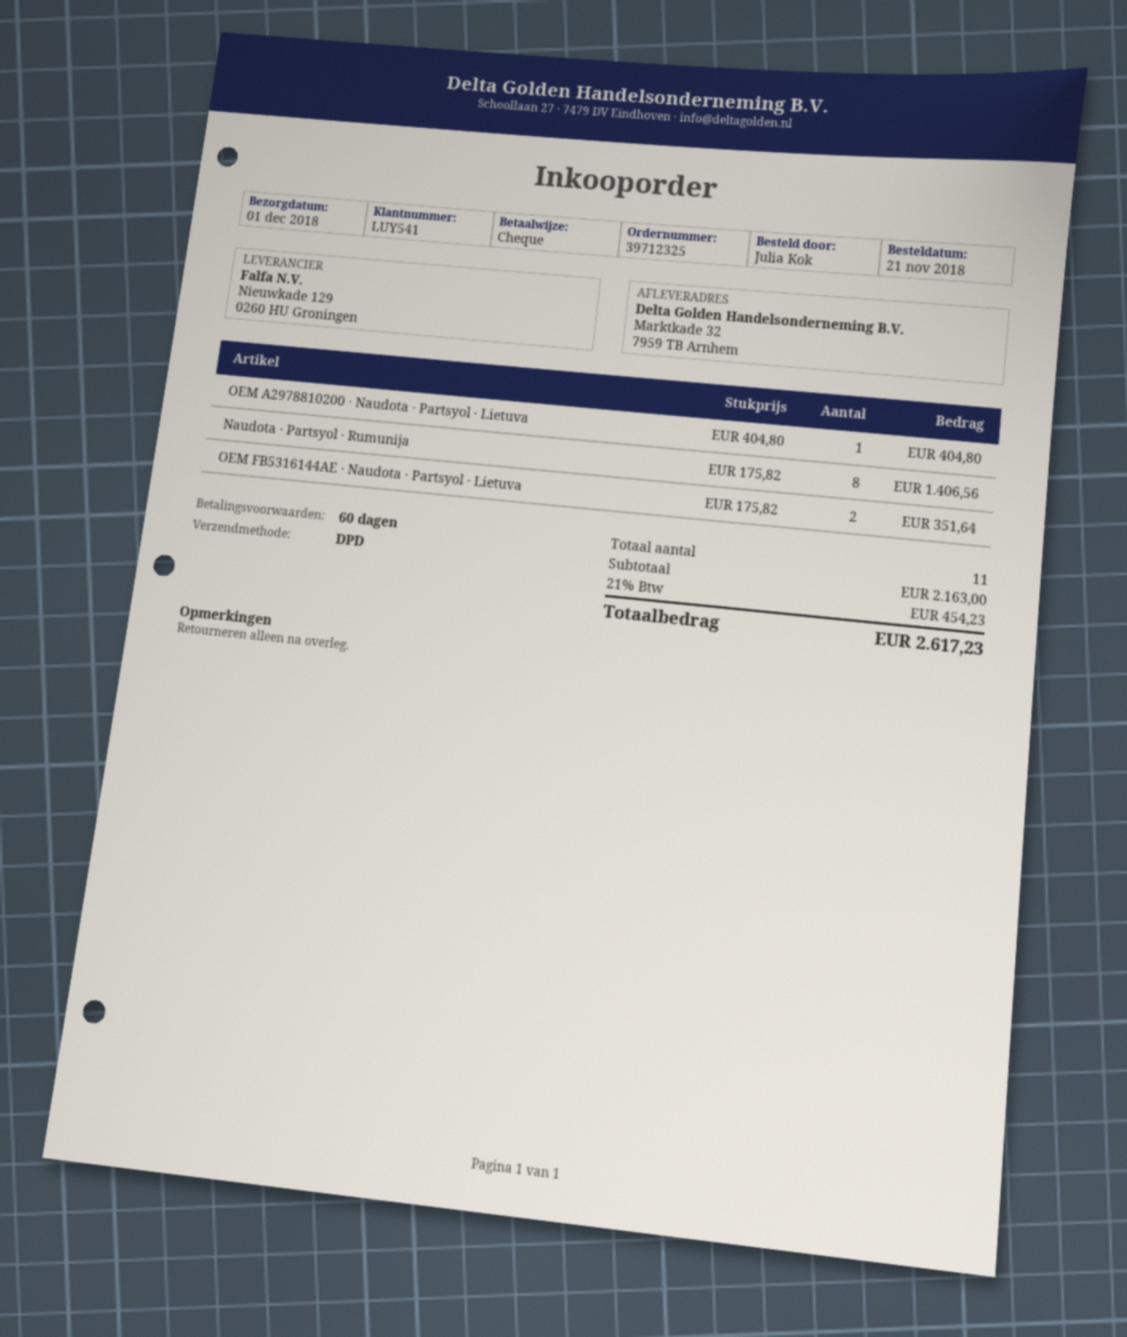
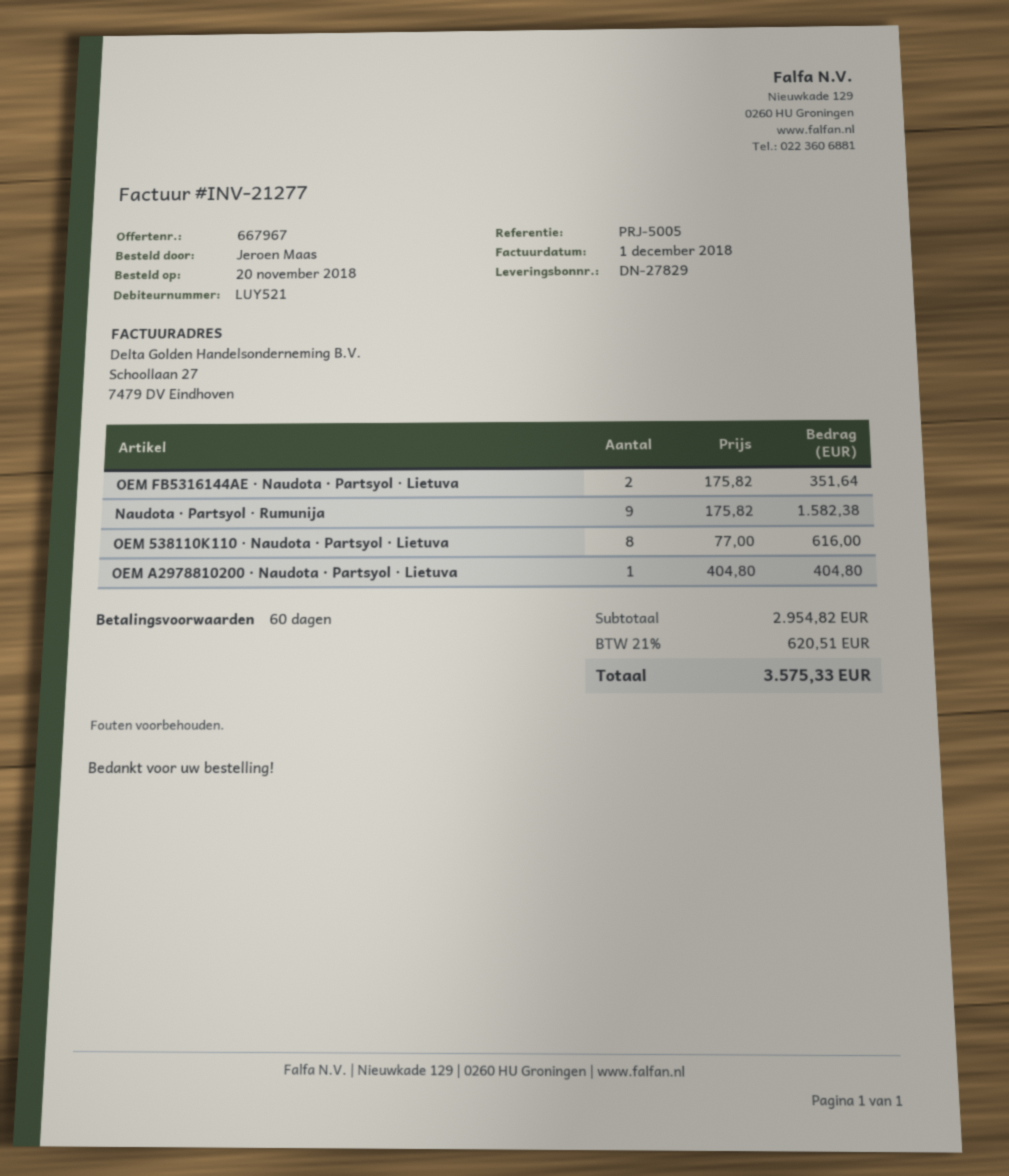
order date: 2018-11-21 -> 2018-11-20
customer number: LUY541 -> LUY521
ordered by: Julia Kok -> Jeroen Maas
Naudota · Partsyol · Rumunija: 8 x 175.82 = 1406.56 -> 9 x 175.82 = 1582.38
OEM 538110K110 · Naudota · Partsyol · Lietuva: none -> 8 x 77.00 = 616.00
subtotal: 2163.00 -> 2954.82
tax: 21% = 454.23 -> 21% = 620.51
total: 2617.23 -> 3575.33

